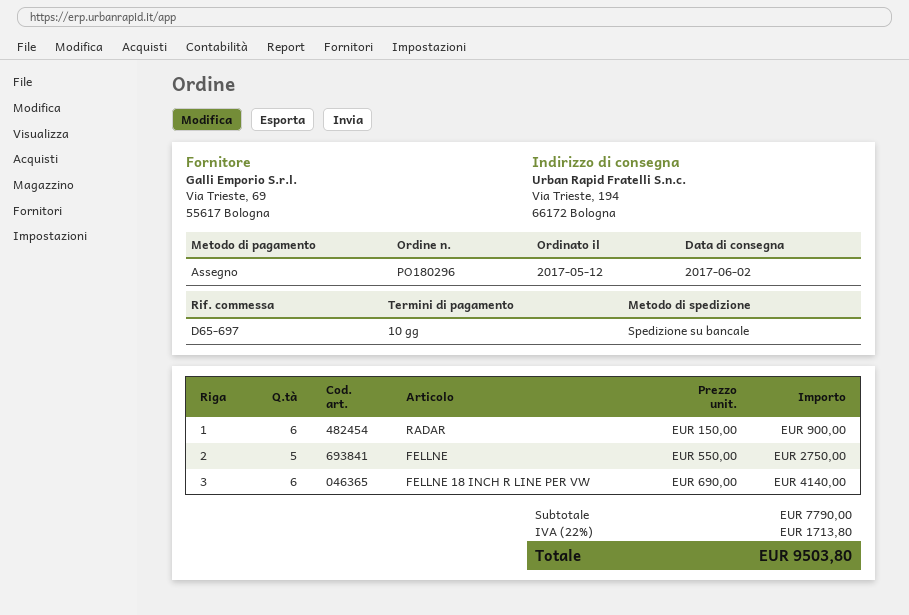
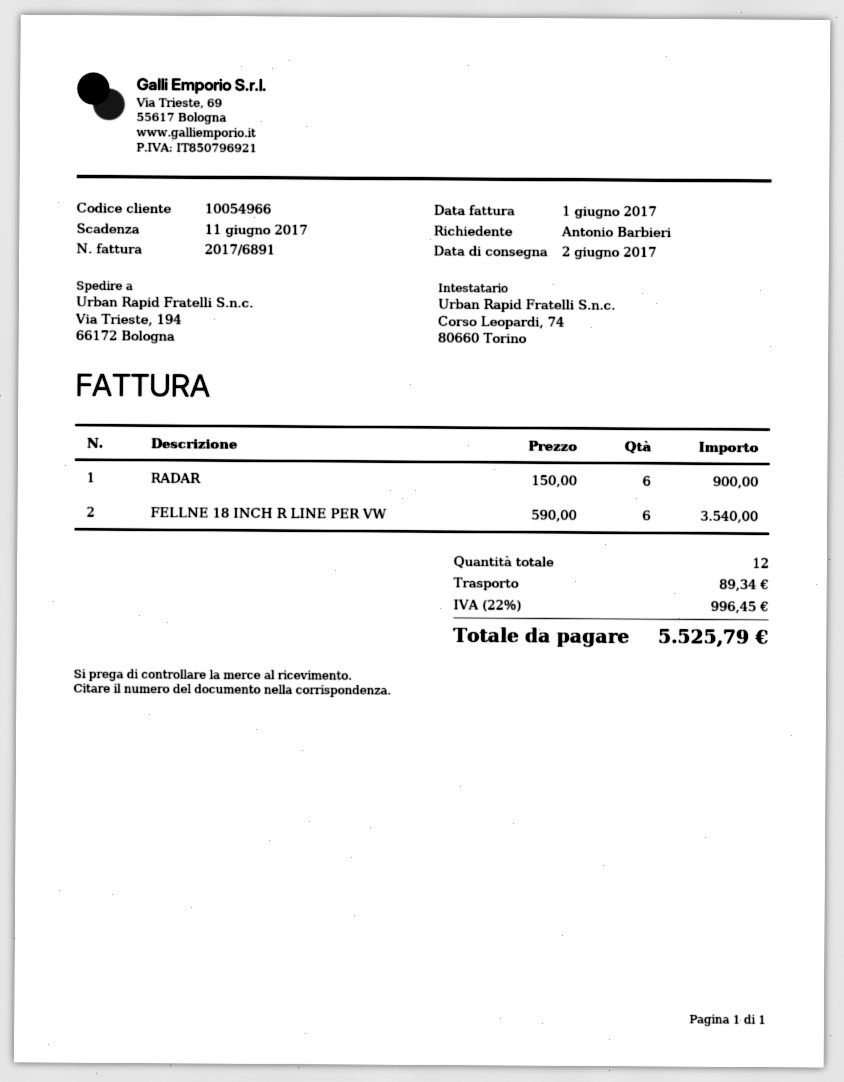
FELLNE: 5 x 550.00 = 2750.00 -> none
FELLNE 18 INCH R LINE PER VW: 6 x 690.00 = 4140.00 -> 6 x 590.00 = 3540.00
shipping: none -> 89.34
tax: 22% = 1713.80 -> 22% = 996.45
total: 9503.80 -> 5525.79

